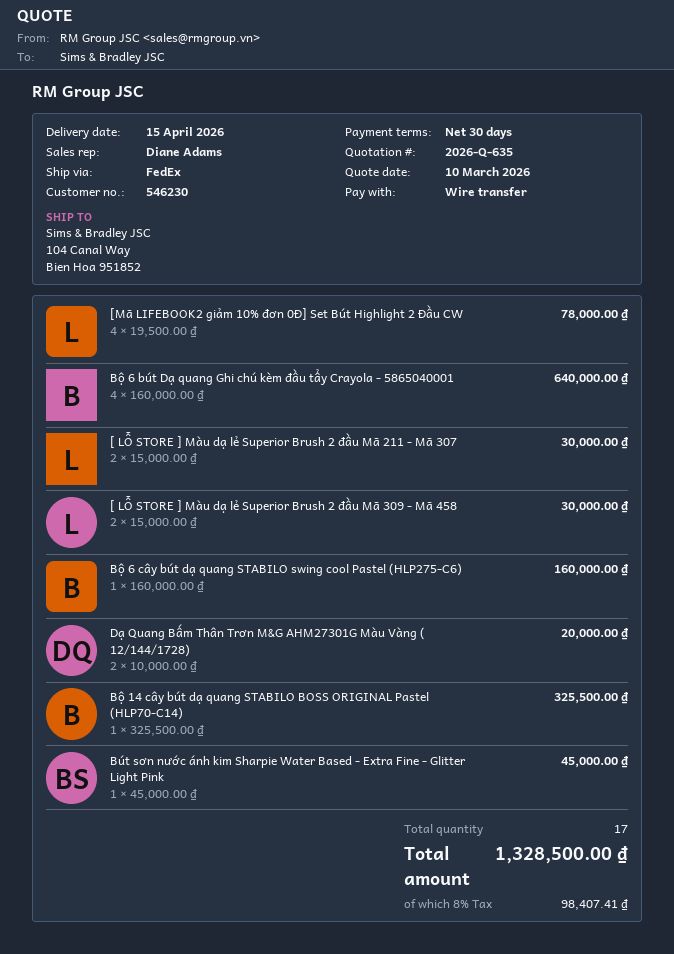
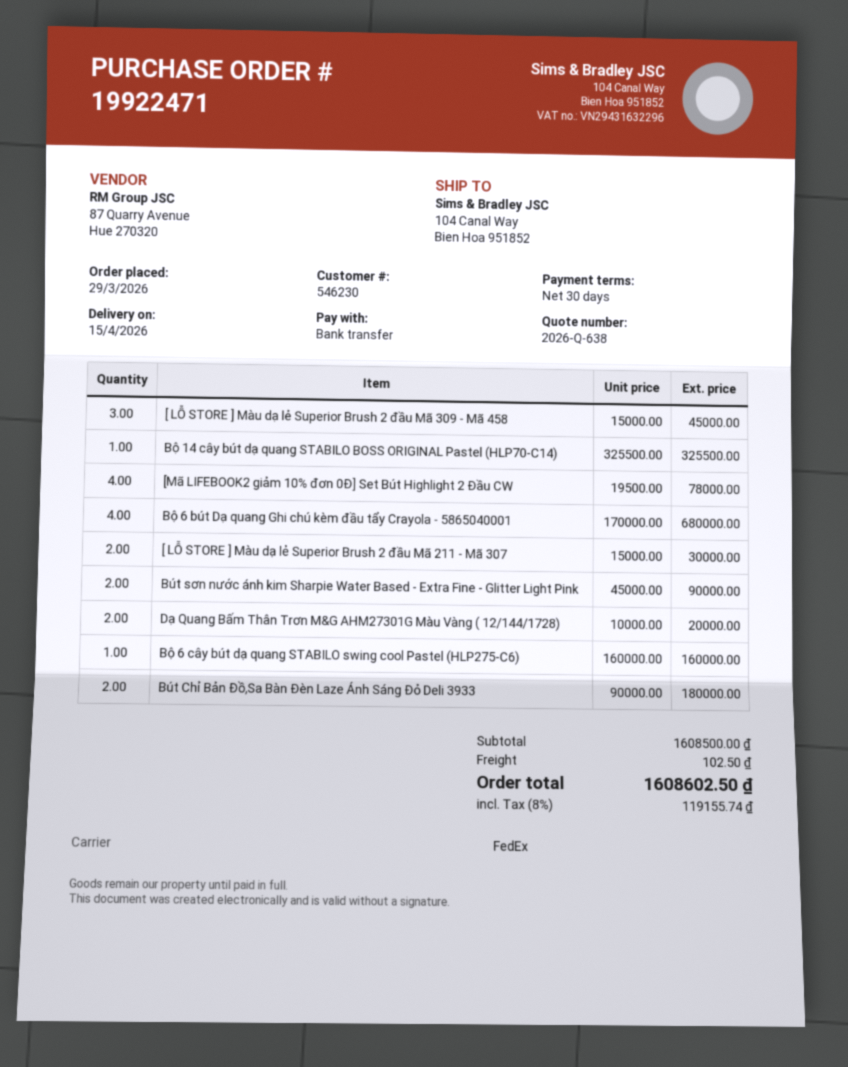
quote number: 2026-Q-635 -> 2026-Q-638
Bộ 6 bút Dạ quang Ghi chú kèm đầu tẩy Crayola - 5865040001: 4 x 160000.00 = 640000.00 -> 4 x 170000.00 = 680000.00
[ LỖ STORE ] Màu dạ lẻ Superior Brush 2 đầu Mã 309 - Mã 458: 2 x 15000.00 = 30000.00 -> 3 x 15000.00 = 45000.00
Bút sơn nước ánh kim Sharpie Water Based - Extra Fine - Glitter Light Pink: 1 x 45000.00 = 45000.00 -> 2 x 45000.00 = 90000.00
Bút Chỉ Bản Đồ,Sa Bàn Đèn Laze Ánh Sáng Đỏ Deli 3933: none -> 2 x 90000.00 = 180000.00
shipping: none -> 102.50
tax: 8% = 98407.41 -> 8% = 119155.74
total: 1328500.00 -> 1608602.50

